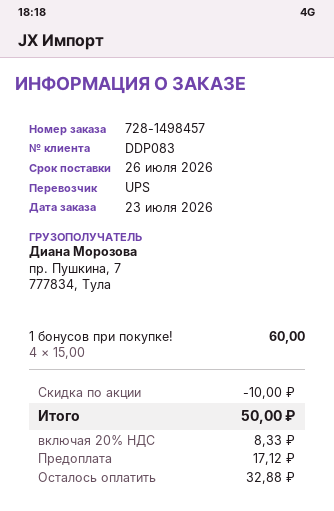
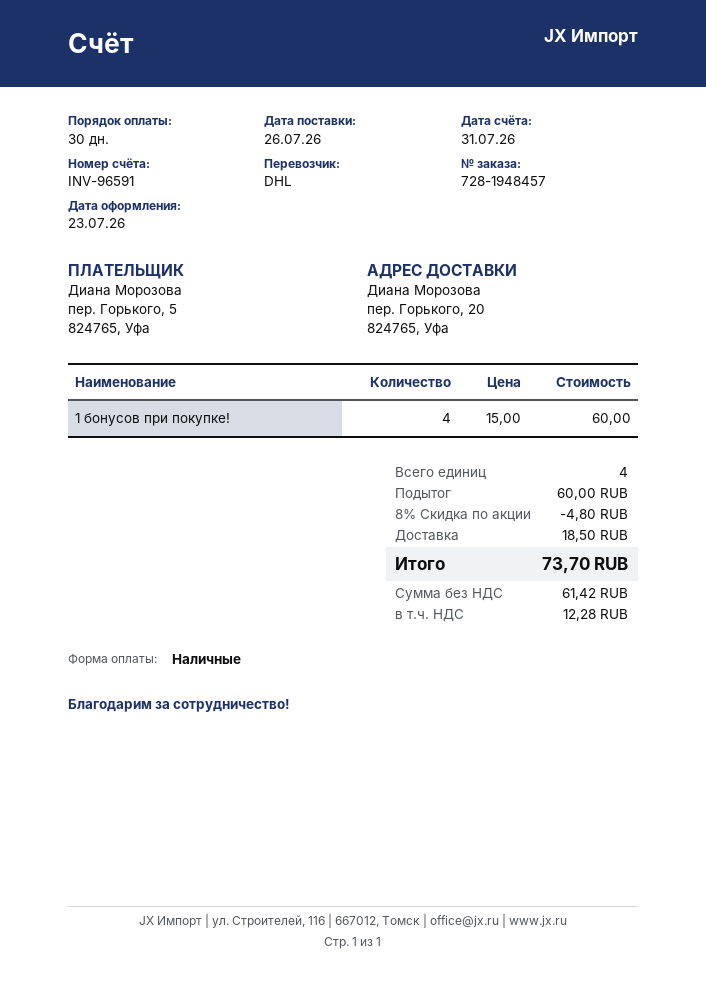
order number: 728-1498457 -> 728-1948457
shipping method: UPS -> DHL
ship to: пр. Пушкина, 7, 777834, Тула -> пер. Горького, 20, 824765, Уфа
discount: 10.00 -> 4.80
shipping: none -> 18.50
tax: 8.33 -> 12.28
total: 50.00 -> 73.70

